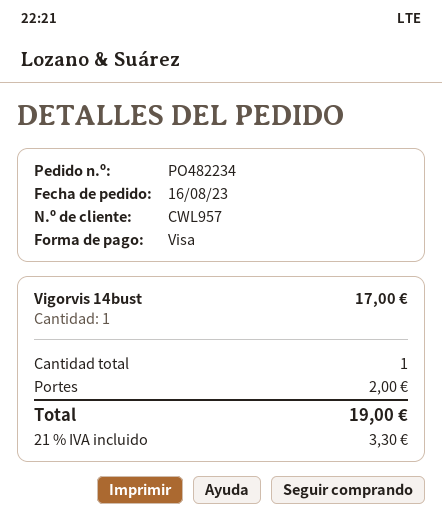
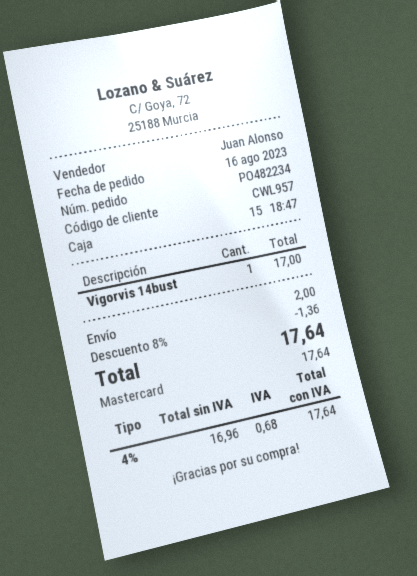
payment method: Visa -> Mastercard
discount: none -> 8% = 1.36
tax: 21% = 3.30 -> 4% = 0.68
total: 19.00 -> 17.64

